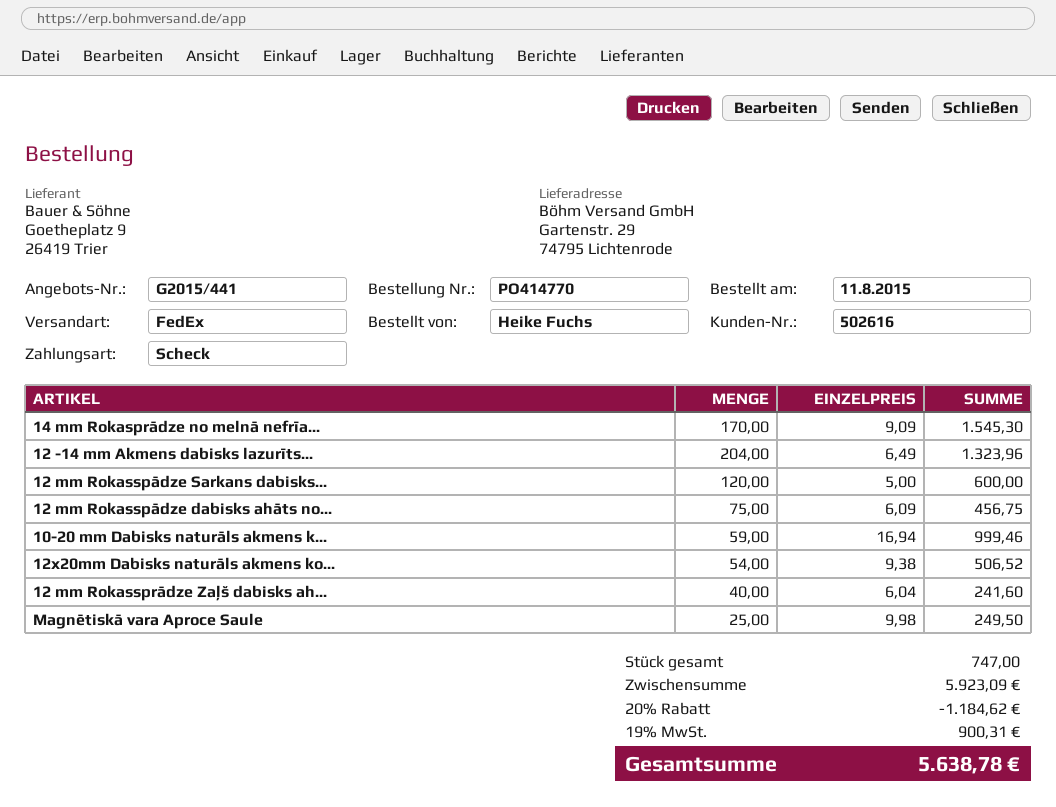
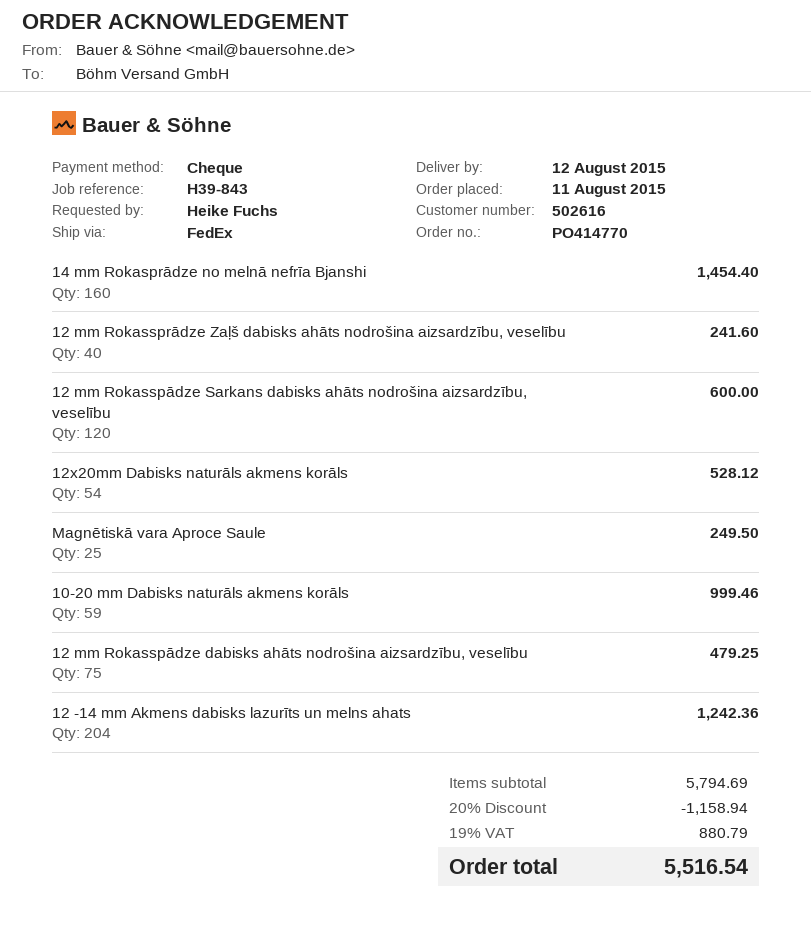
14 mm Rokasprādze no melnā nefrīa...: 170 for 1545.30 -> 160 for 1454.40
12 -14 mm Akmens dabisks lazurīts...: 204 for 1323.96 -> 204 for 1242.36
12 mm Rokasspādze dabisks ahāts no...: 75 for 456.75 -> 75 for 479.25
12x20mm Dabisks naturāls akmens ko...: 54 for 506.52 -> 54 for 528.12
subtotal: 5923.09 -> 5794.69
discount: 20% = 1184.62 -> 20% = 1158.94
tax: 19% = 900.31 -> 19% = 880.79
total: 5638.78 -> 5516.54

